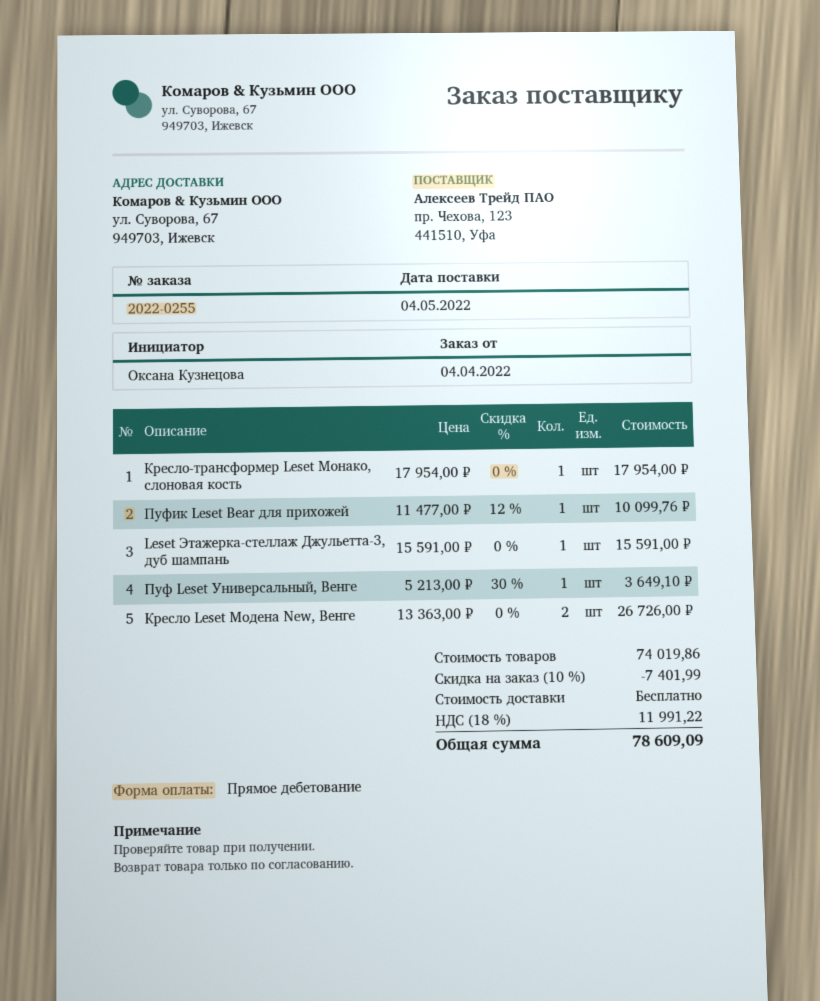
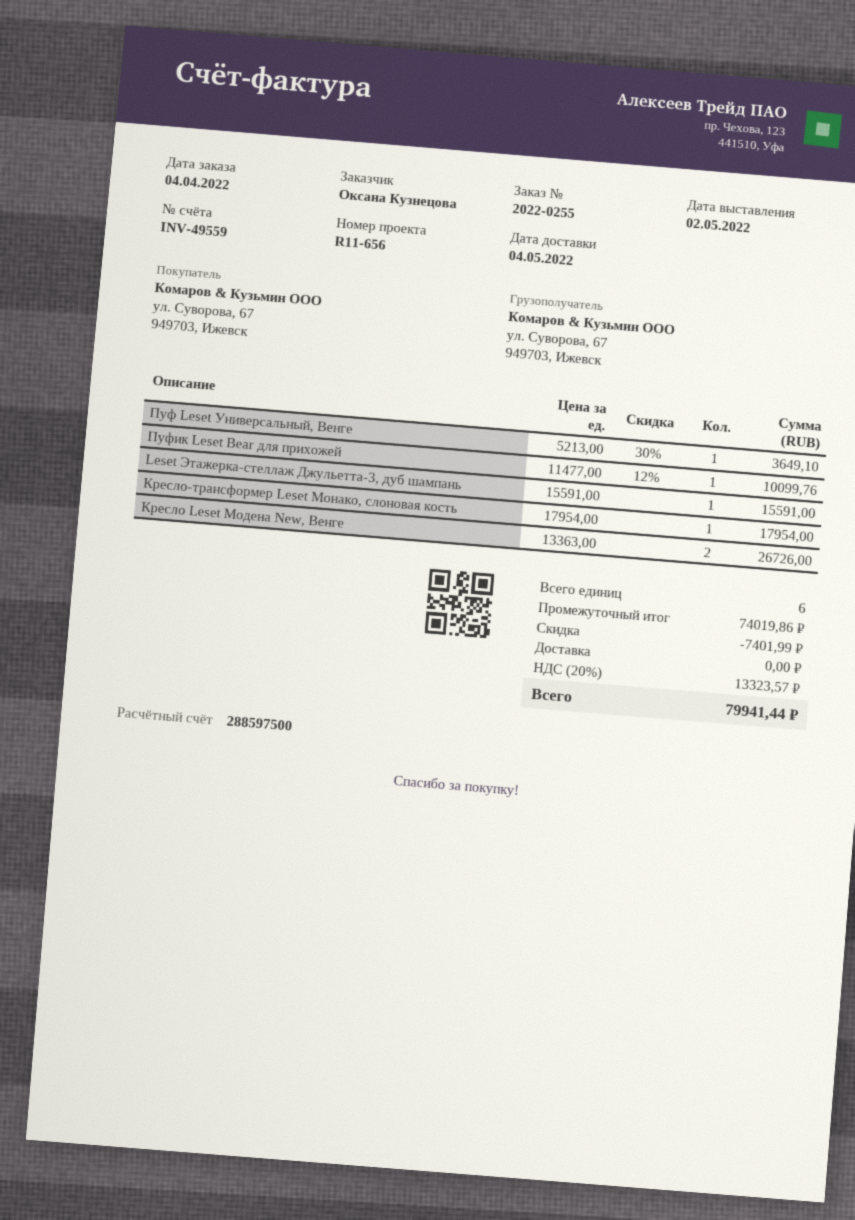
tax: 18% = 11991.22 -> 20% = 13323.57
total: 78609.09 -> 79941.44

